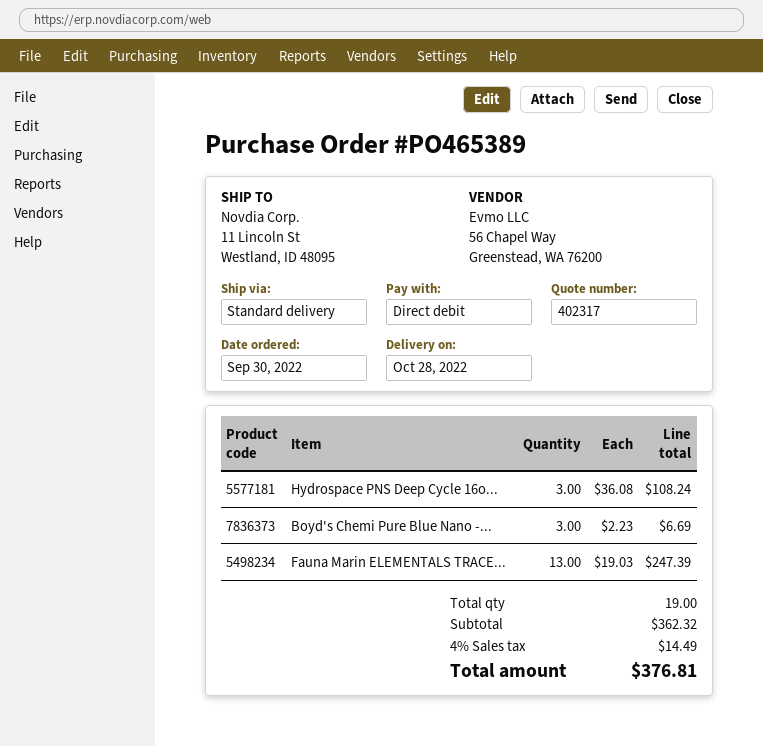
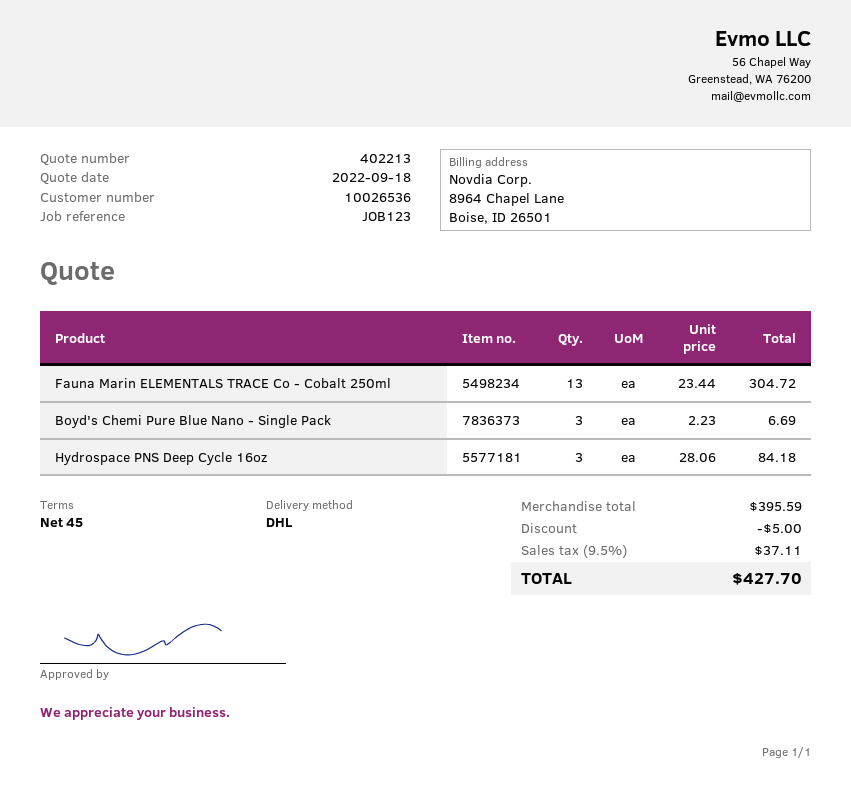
quote number: 402317 -> 402213
shipping method: standard -> DHL
Hydrospace PNS Deep Cycle 16o...: 3 x 36.08 = 108.24 -> 3 x 28.06 = 84.18
Fauna Marin ELEMENTALS TRACE...: 13 x 19.03 = 247.39 -> 13 x 23.44 = 304.72
subtotal: 362.32 -> 395.59
discount: none -> 5.00
tax: 4% = 14.49 -> 9.5% = 37.11
total: 376.81 -> 427.70

